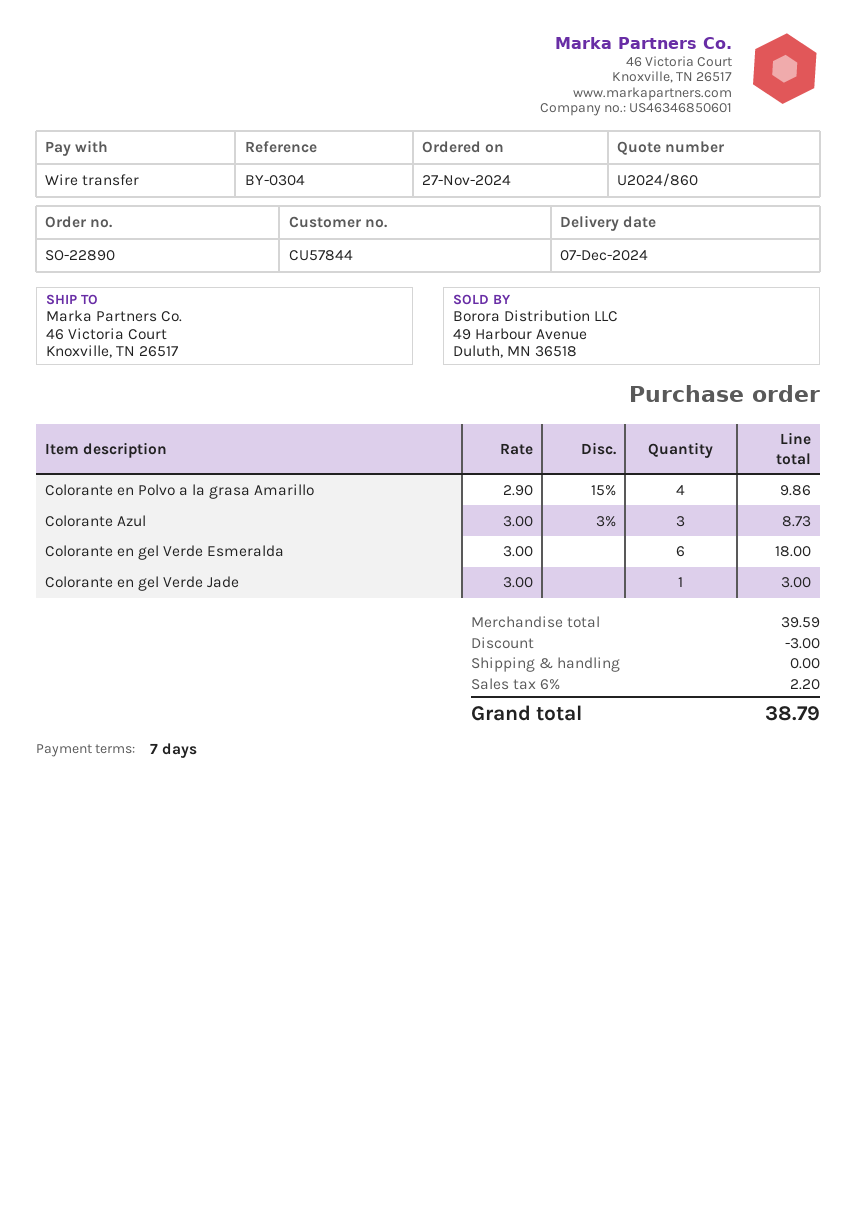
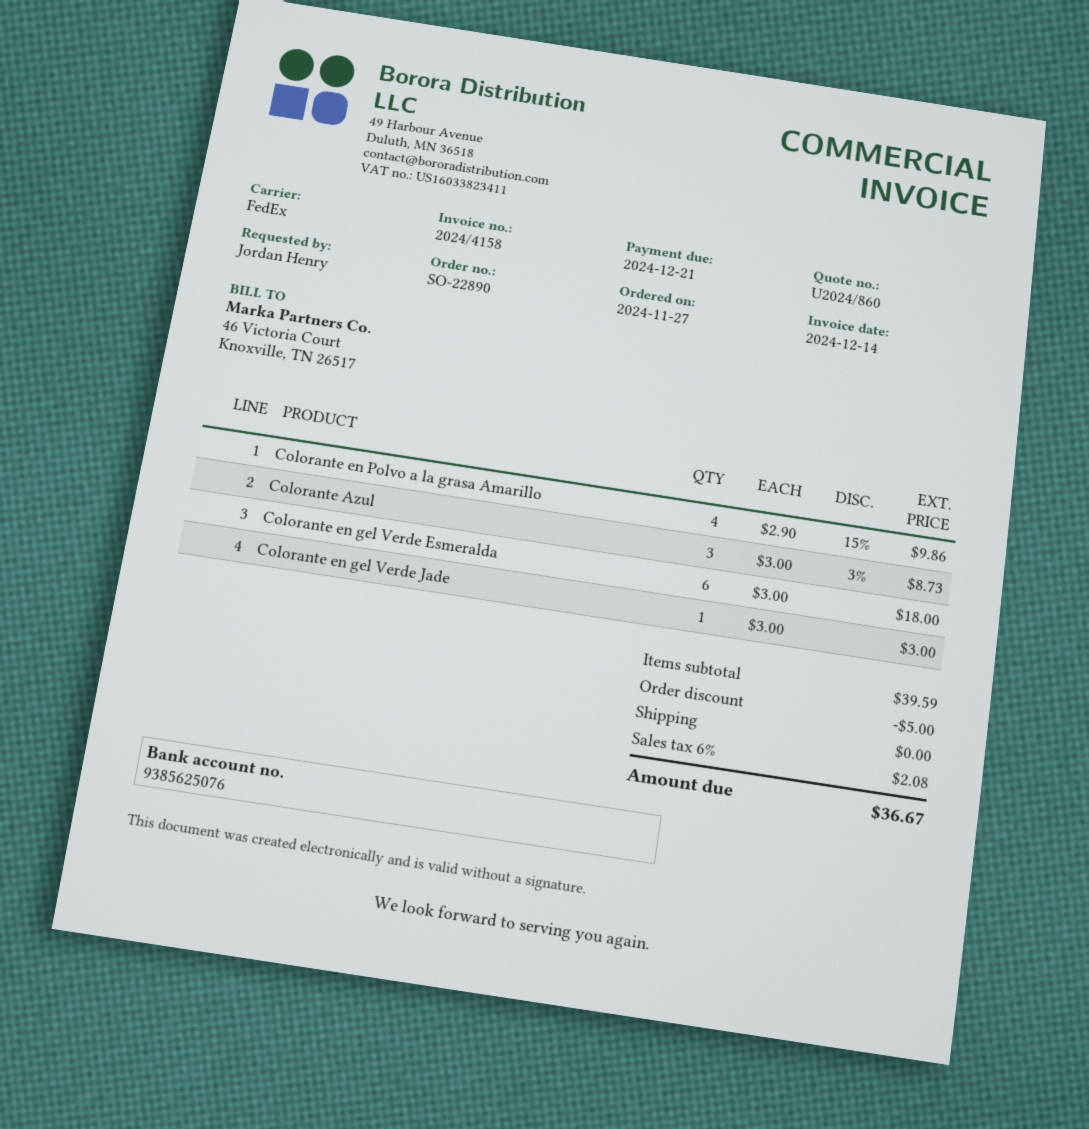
discount: 3.00 -> 5.00
tax: 6% = 2.20 -> 6% = 2.08
total: 38.79 -> 36.67

